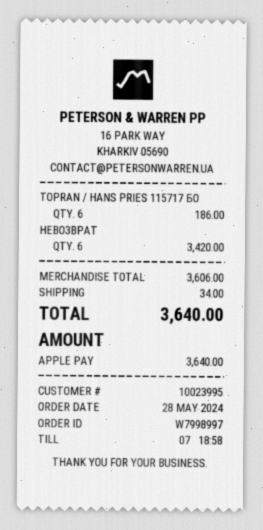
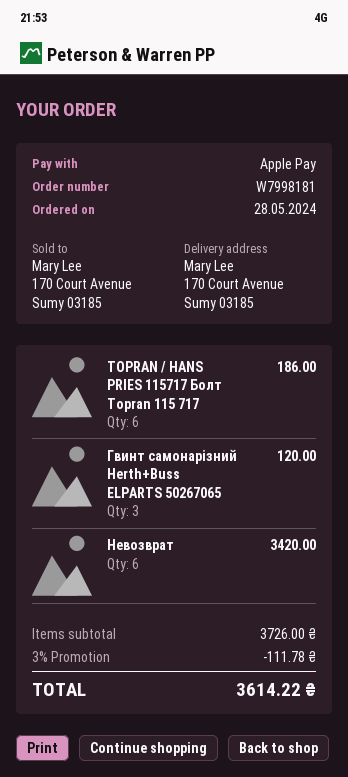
order number: W7998997 -> W7998181
Гвинт самонарізний Herth+Buss ELPARTS 50267065: none -> 3 for 120.00
subtotal: 3606.00 -> 3726.00
discount: none -> 3% = 111.78
shipping: 34.00 -> none
total: 3640.00 -> 3614.22

